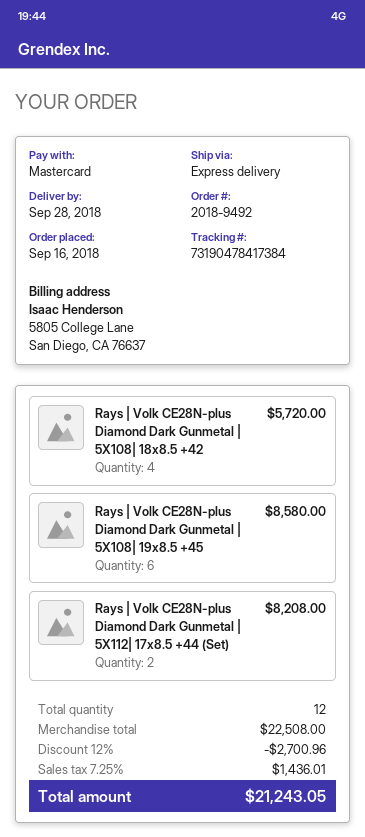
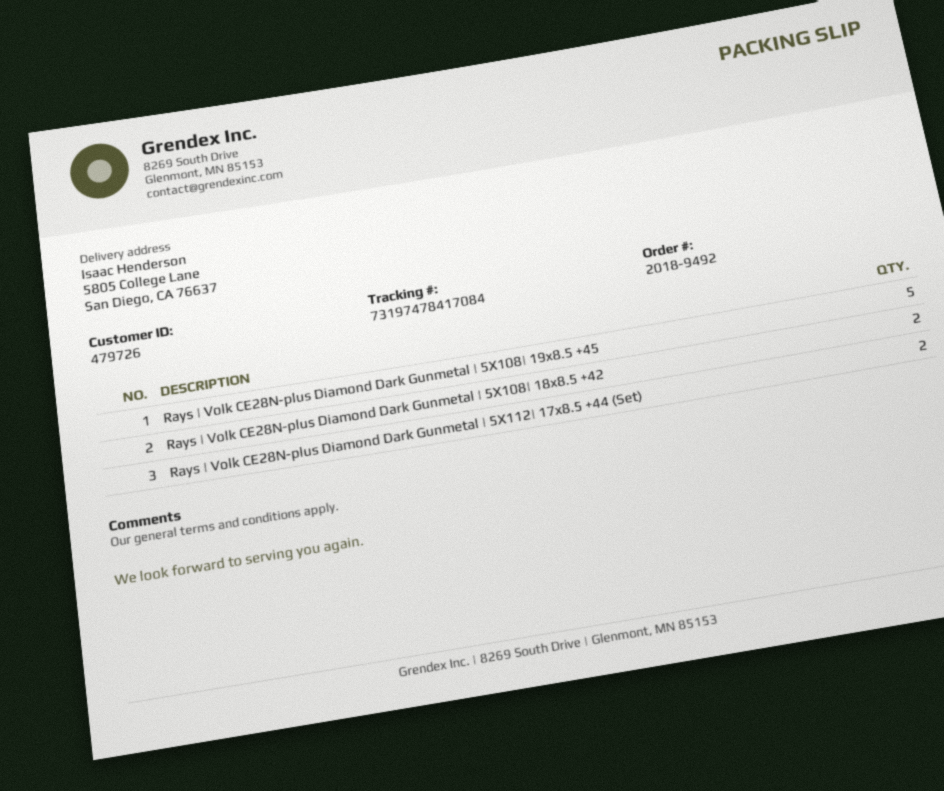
tracking number: 73190478417384 -> 73197478417084
Rays | Volk CE28N-plus Diamond Dark Gunmetal | 5X108| 18x8.5 +42: 4 -> 2
Rays | Volk CE28N-plus Diamond Dark Gunmetal | 5X108| 19x8.5 +45: 6 -> 5

